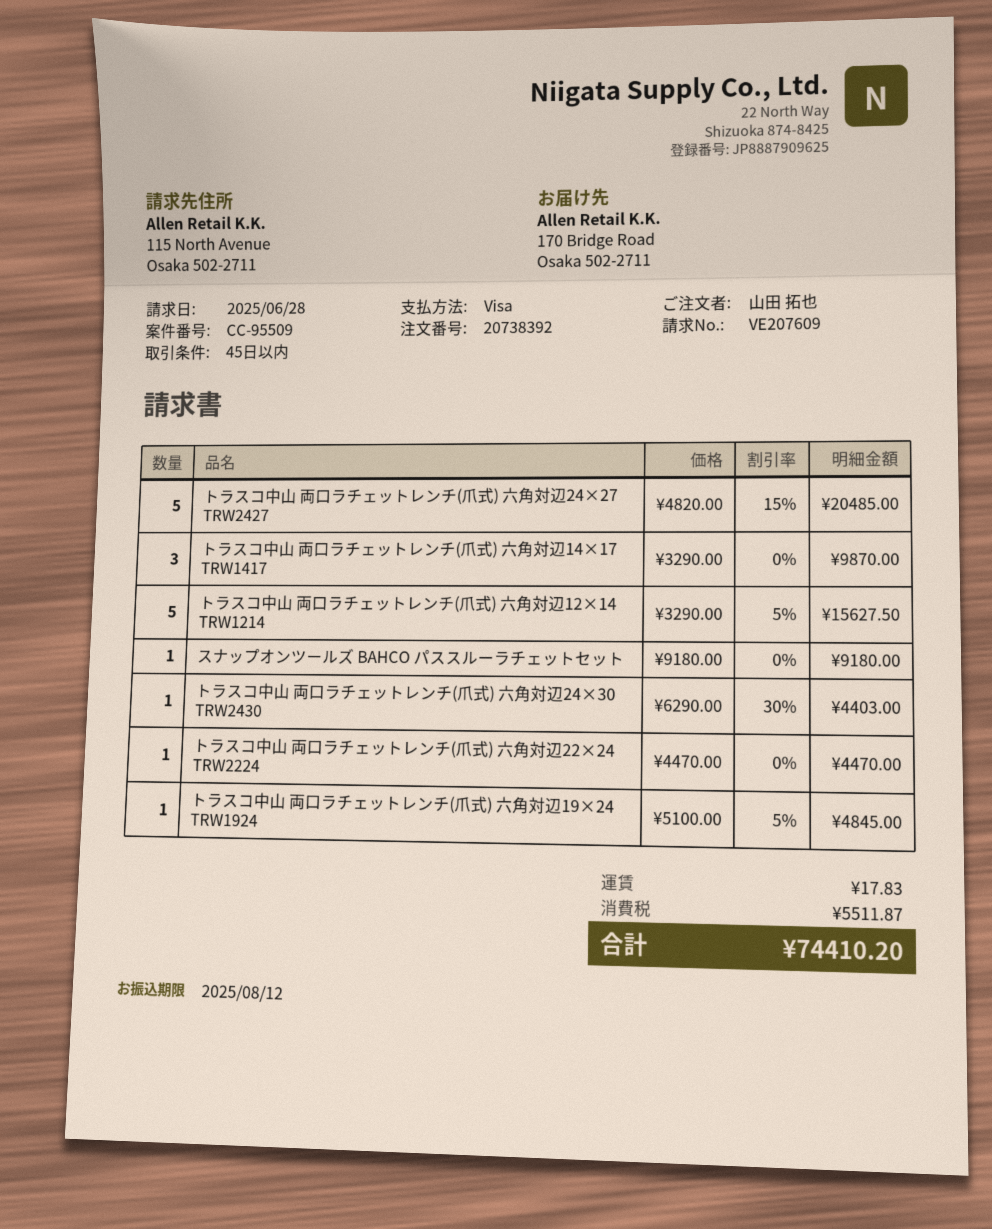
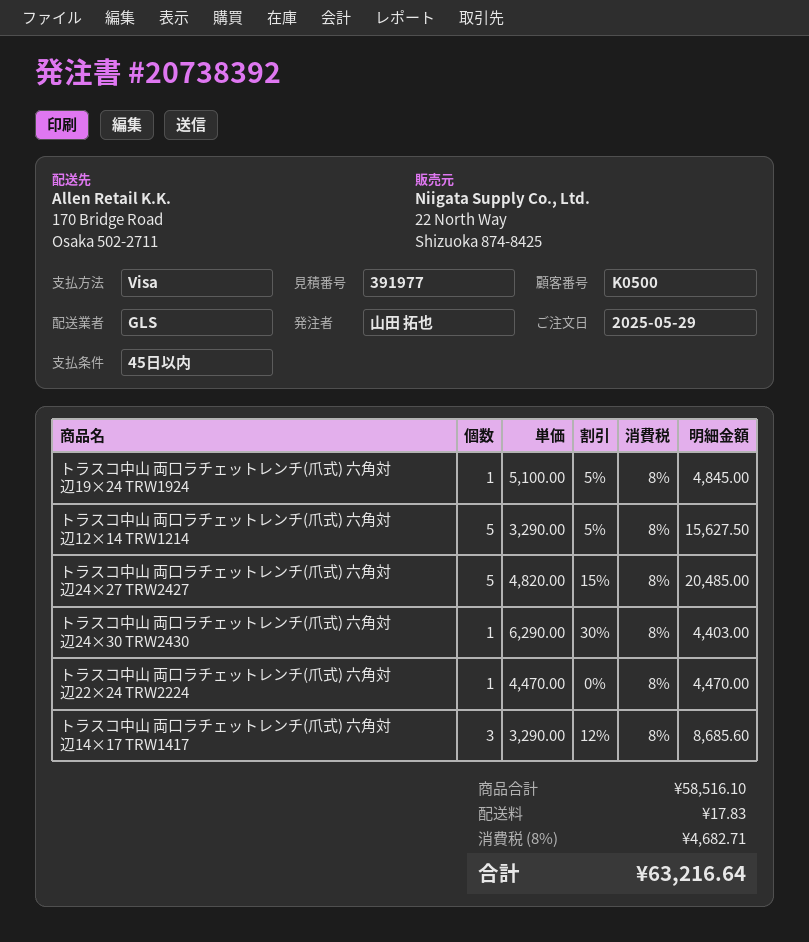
トラスコ中山 両口ラチェットレンチ(爪式) 六角対辺14×17 TRW1417: 3 x 3290.00 = 9870.00 -> 3 x 3290.00 - 12% = 8685.60
スナップオンツールズ BAHCO パススルーラチェットセット: 1 x 9180.00 = 9180.00 -> none
tax: 5511.87 -> 4682.71
total: 74410.20 -> 63216.64

